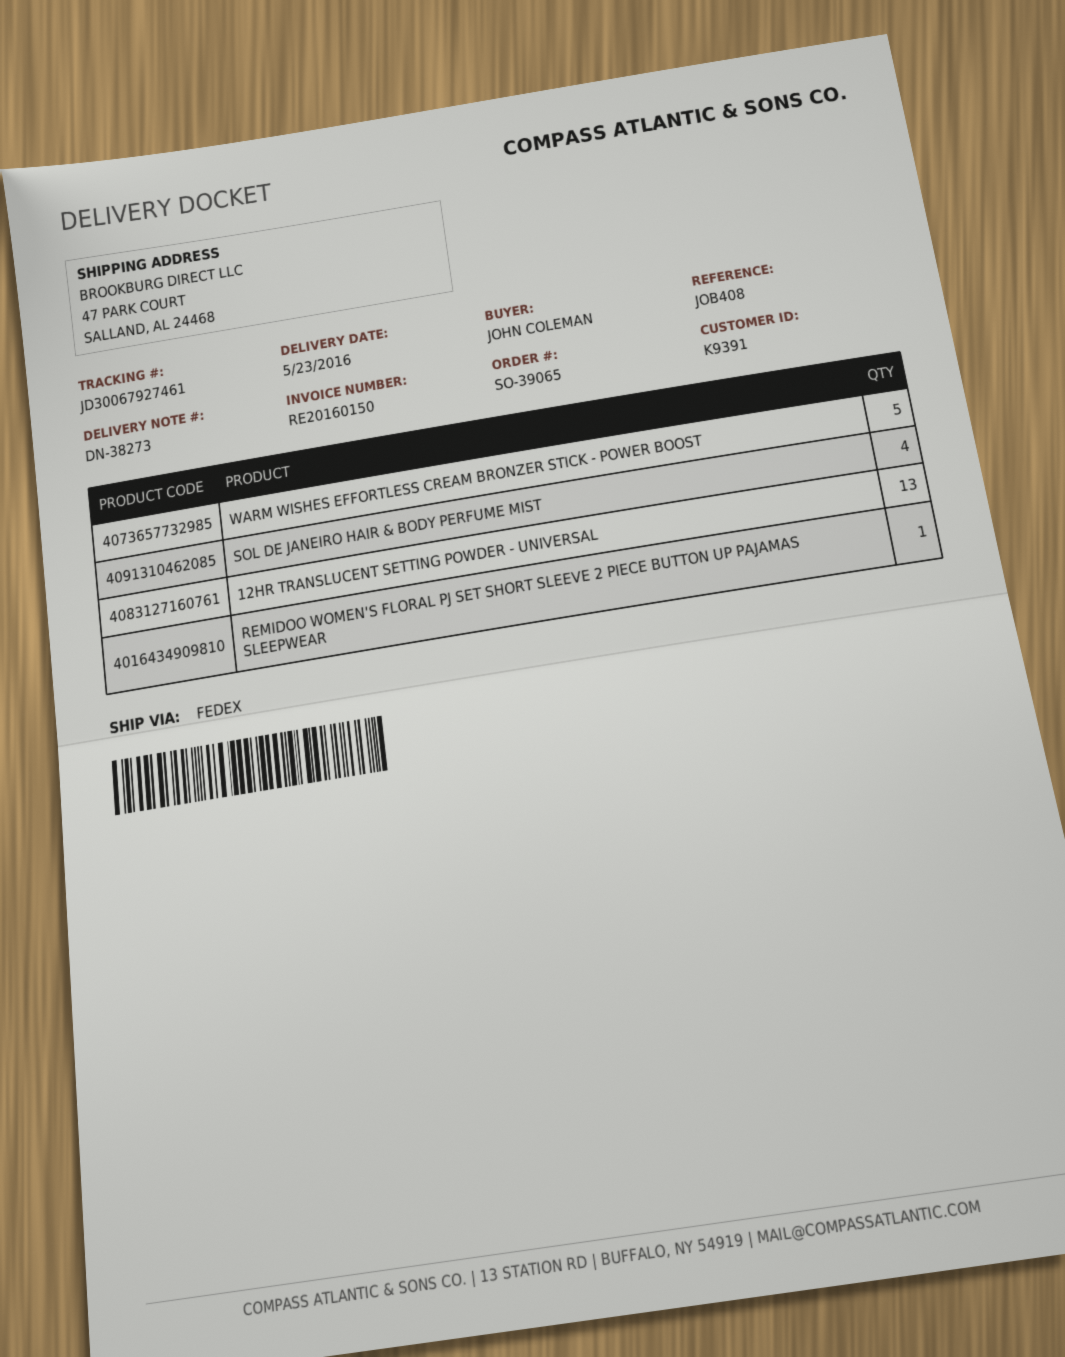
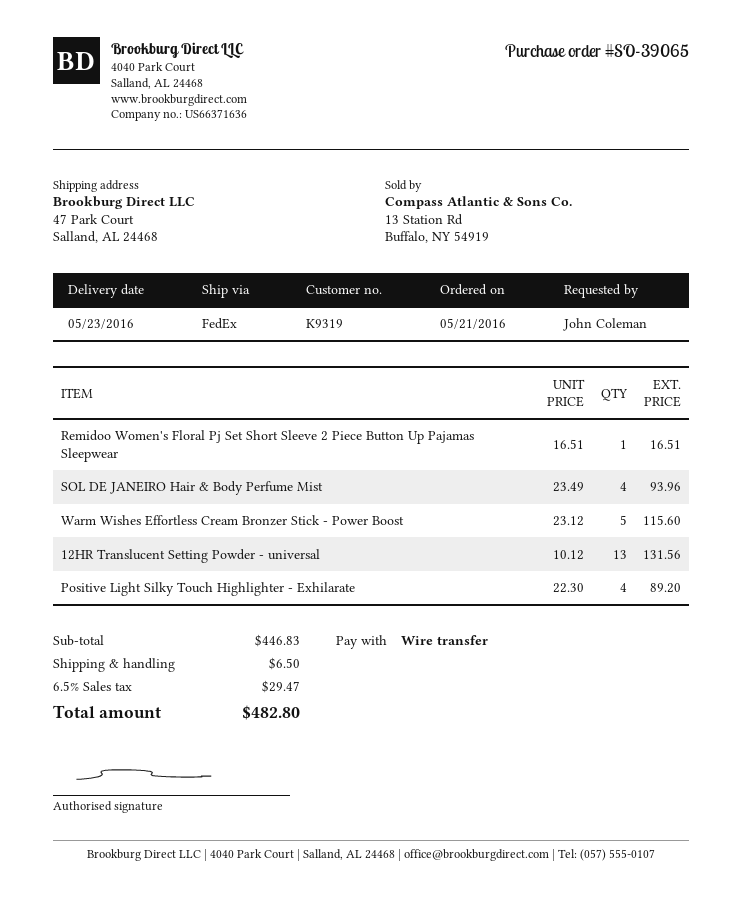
customer number: K9391 -> K9319
Positive Light Silky Touch Highlighter - Exhilarate: none -> 4

